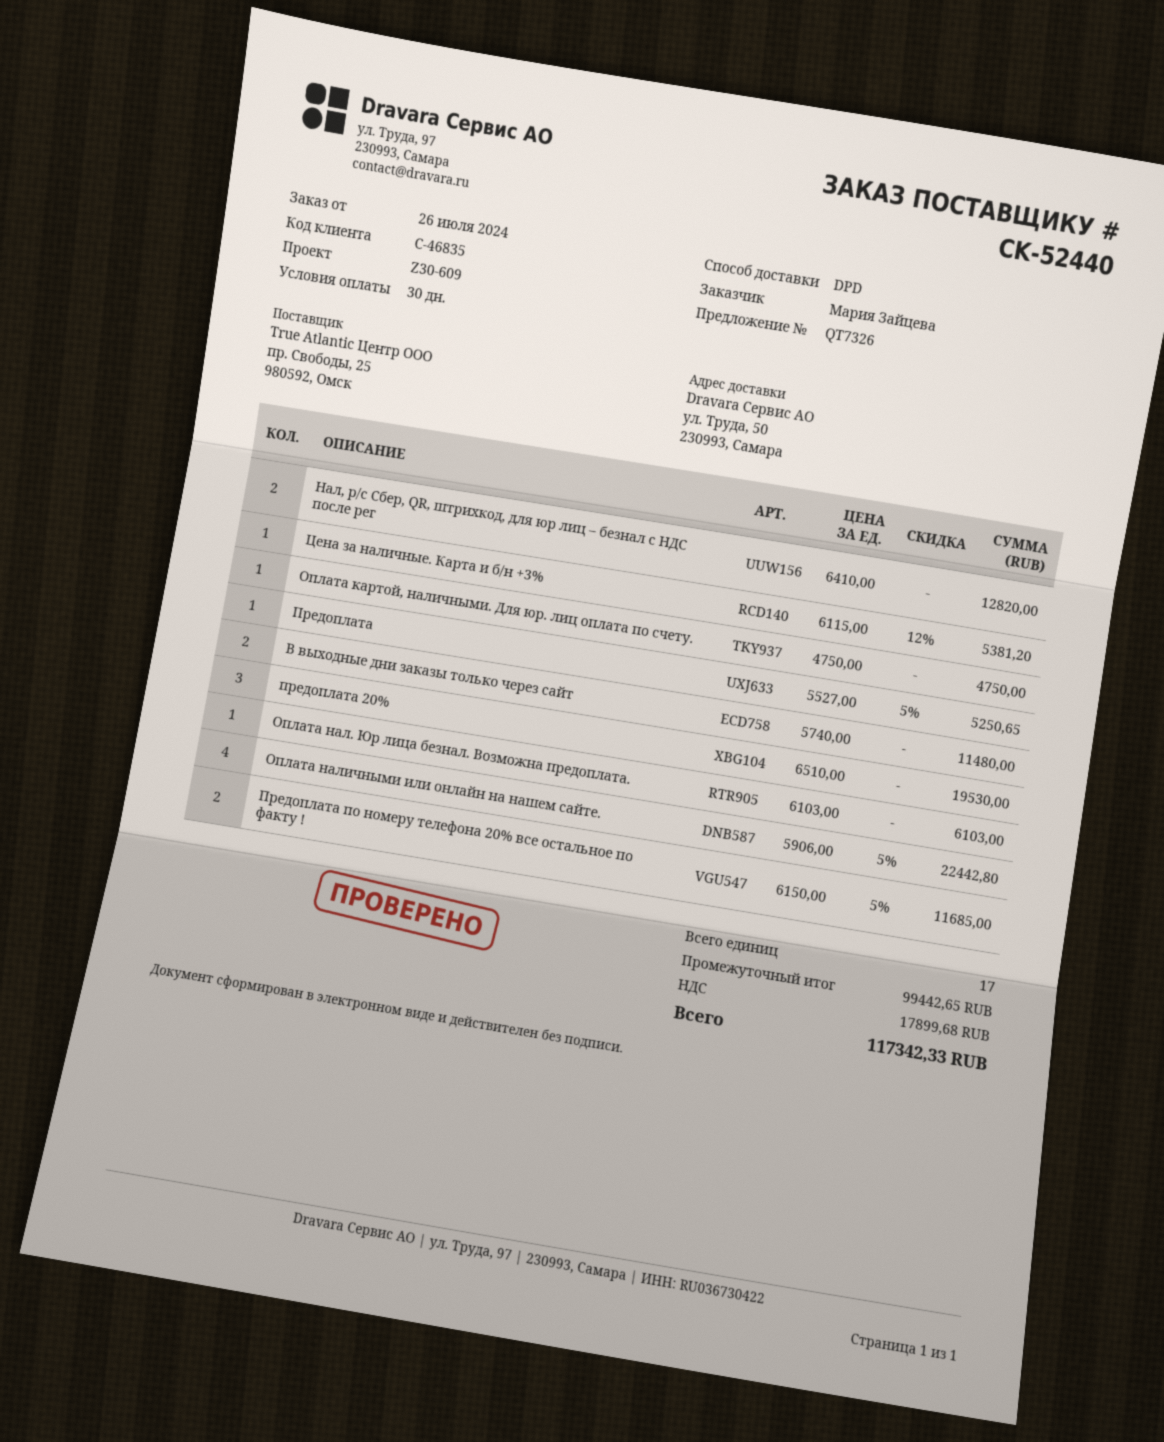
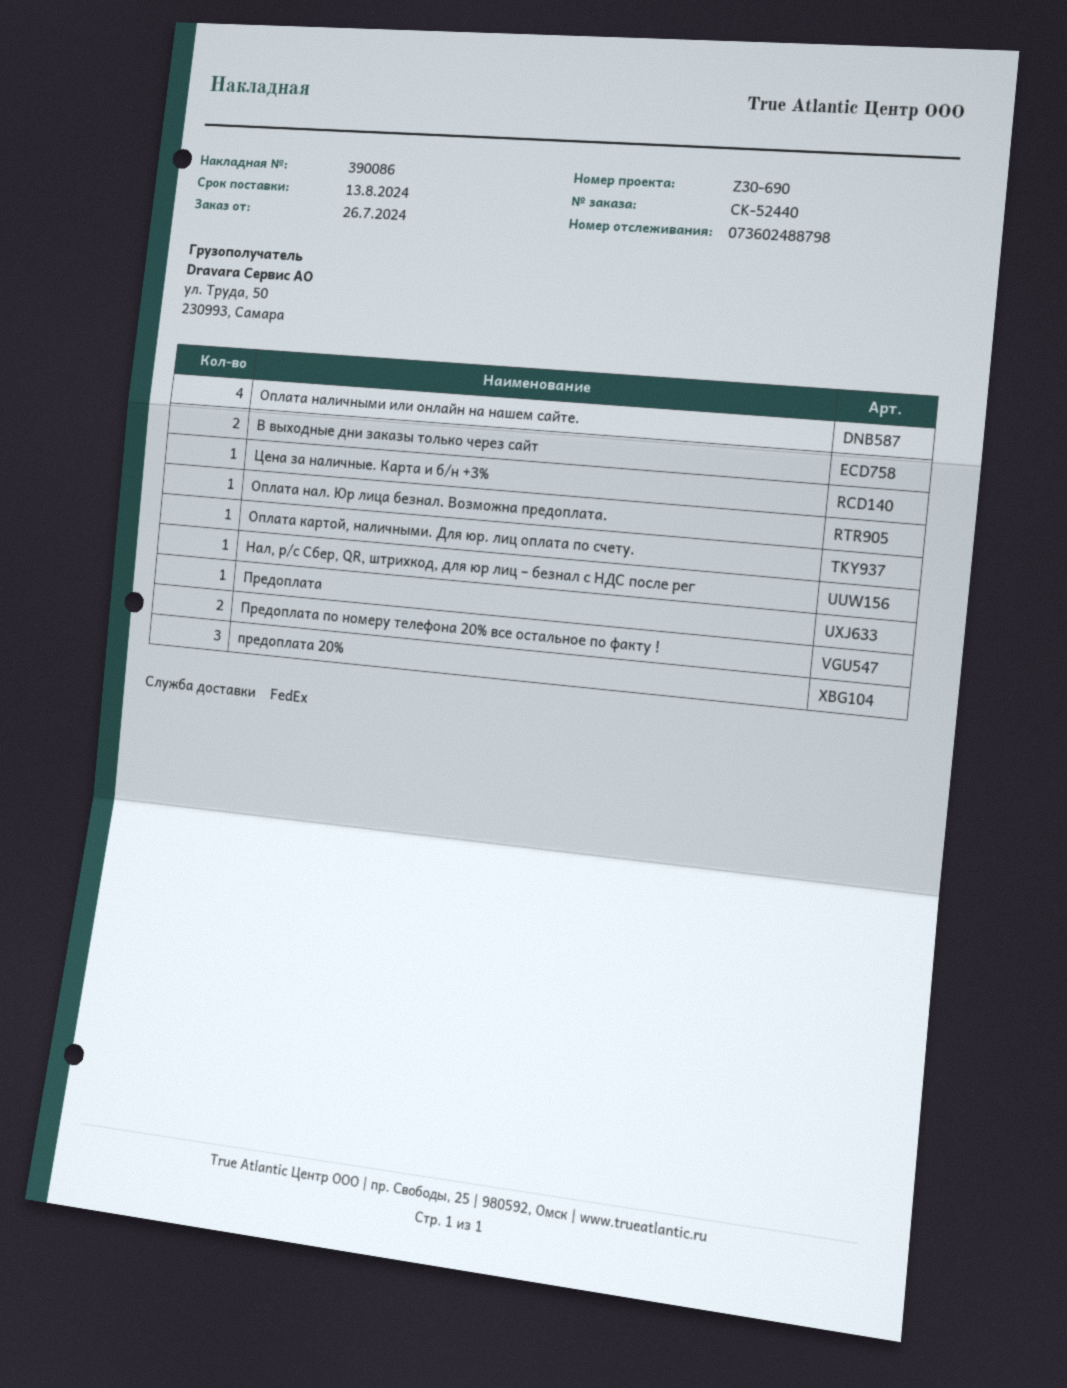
reference: Z30-609 -> Z30-690
shipping method: DPD -> FedEx
Нал, р/с Сбер, QR, штрихкод, для юр лиц – безнал с НДС после рег: 2 -> 1

